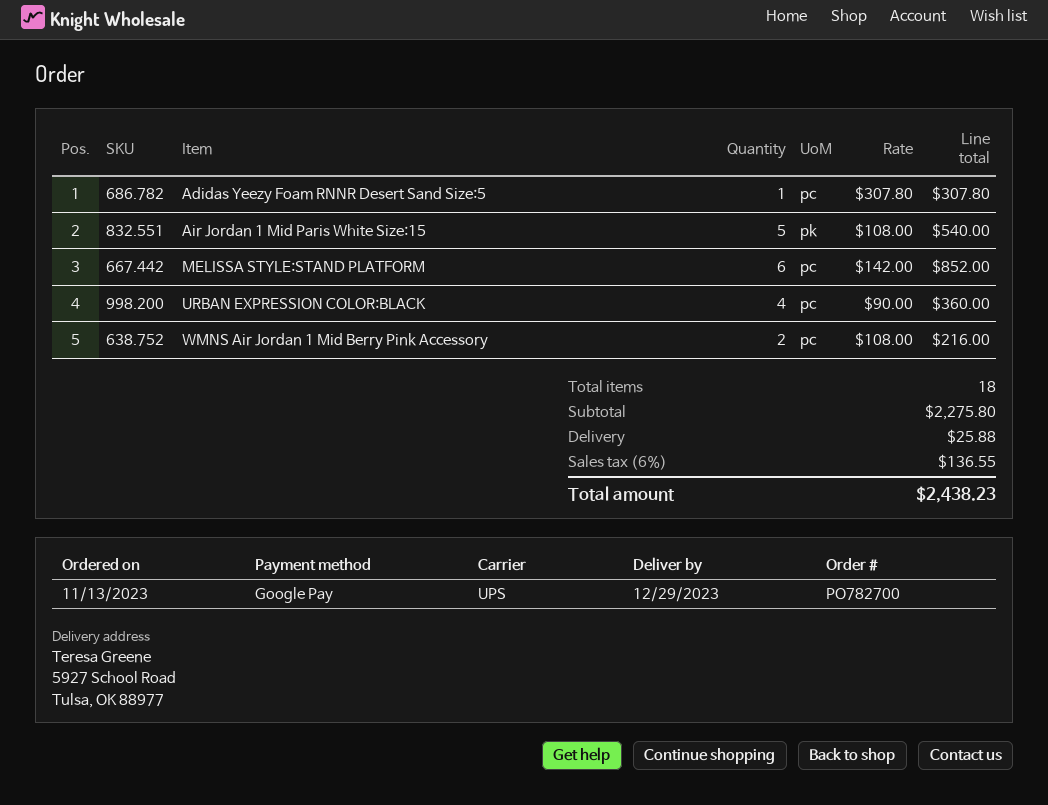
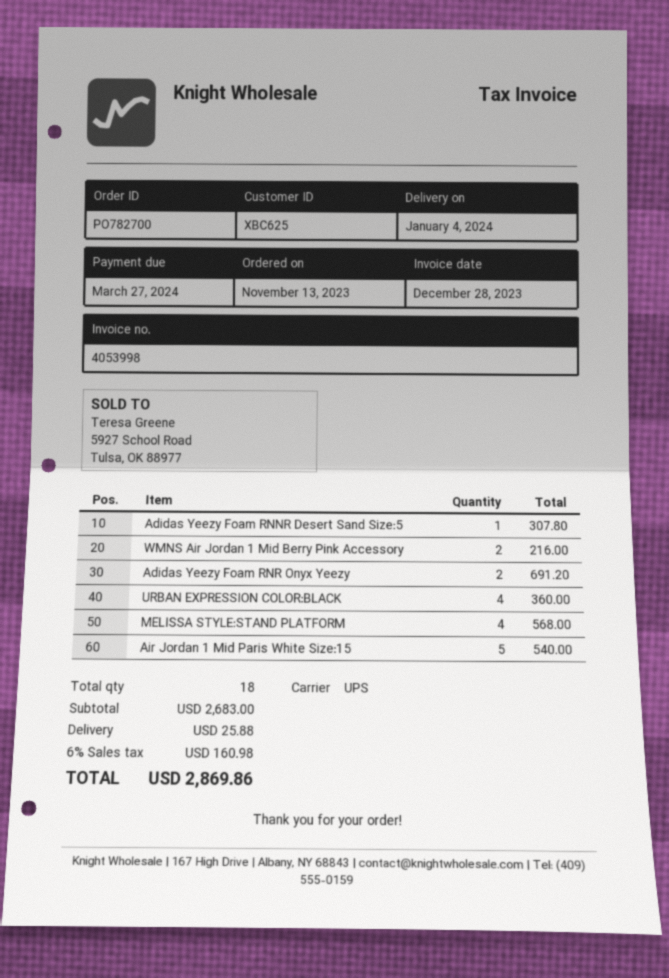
delivery date: 2023-12-29 -> 2024-01-04
MELISSA STYLE:STAND PLATFORM: 6 for 852.00 -> 4 for 568.00
Adidas Yeezy Foam RNR Onyx Yeezy: none -> 2 for 691.20
subtotal: 2275.80 -> 2683.00
tax: 6% = 136.55 -> 6% = 160.98
total: 2438.23 -> 2869.86

